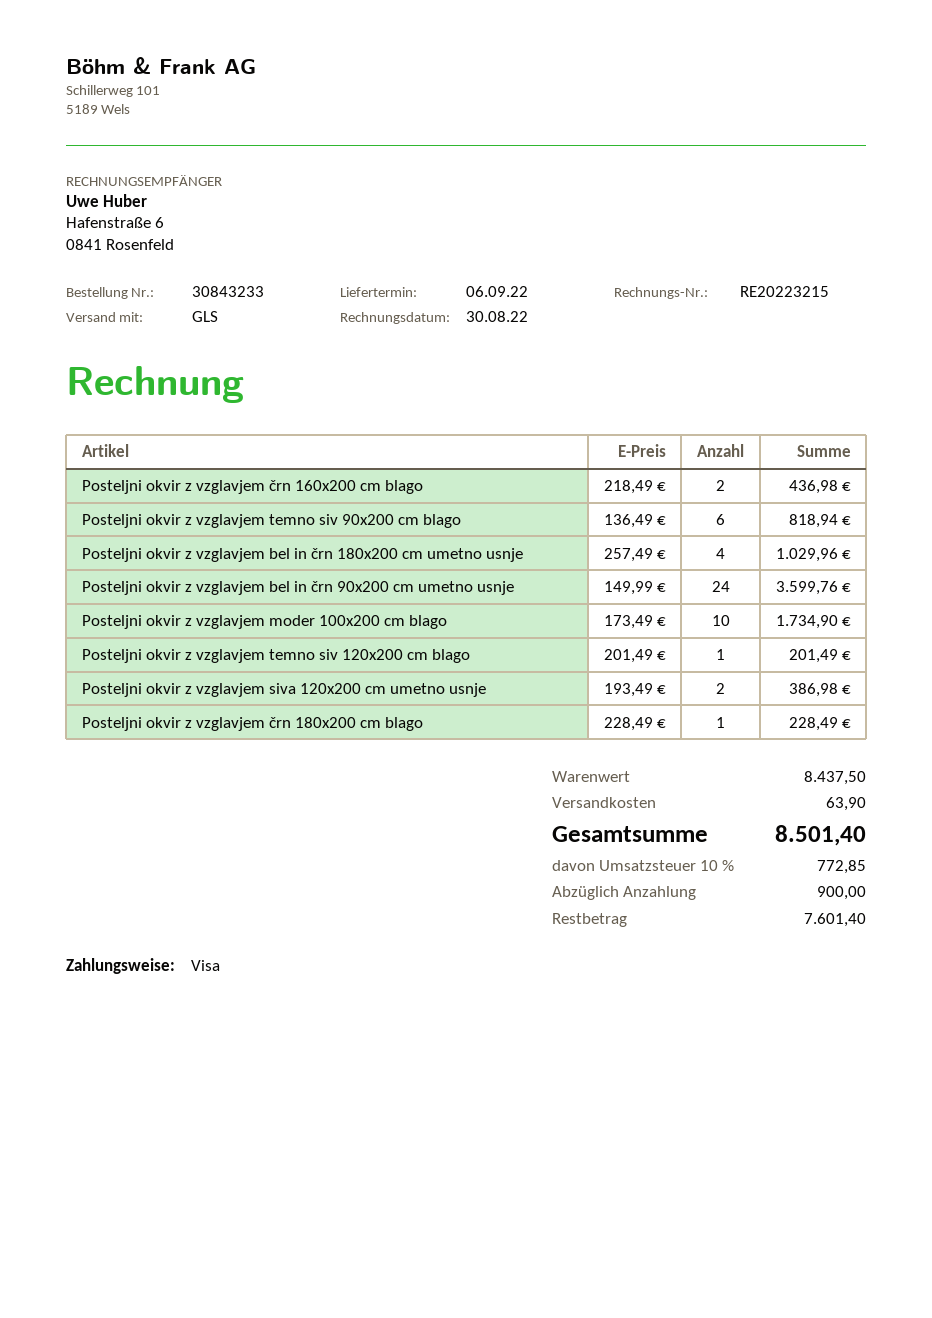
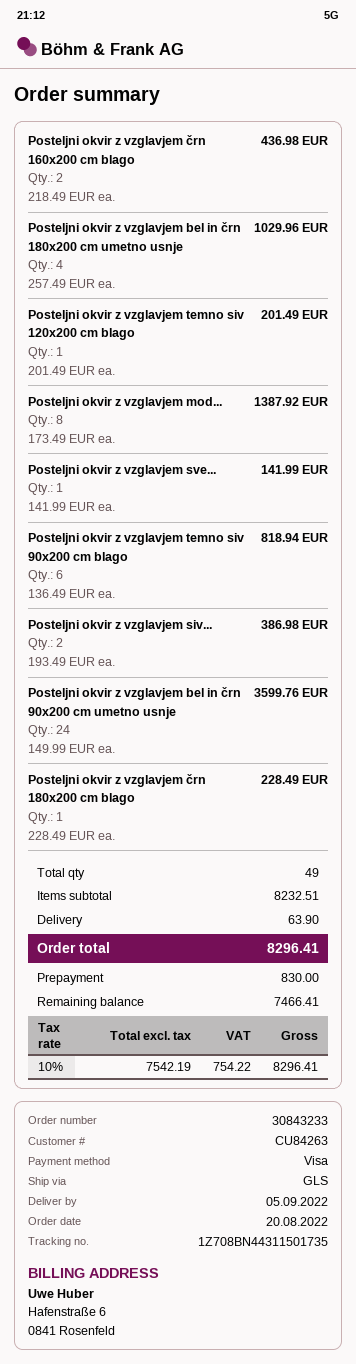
delivery date: 2022-09-06 -> 2022-09-05
Posteljni okvir z vzglavjem moder 100x200 cm blago: 10 x 173.49 = 1734.90 -> 8 x 173.49 = 1387.92
Posteljni okvir z vzglavjem sve...: none -> 1 x 141.99 = 141.99
subtotal: 8437.50 -> 8232.51
tax: 10% = 772.85 -> 10% = 754.22
total: 8501.40 -> 8296.41
deposit: 900.00 -> 830.00
balance: 7601.40 -> 7466.41

